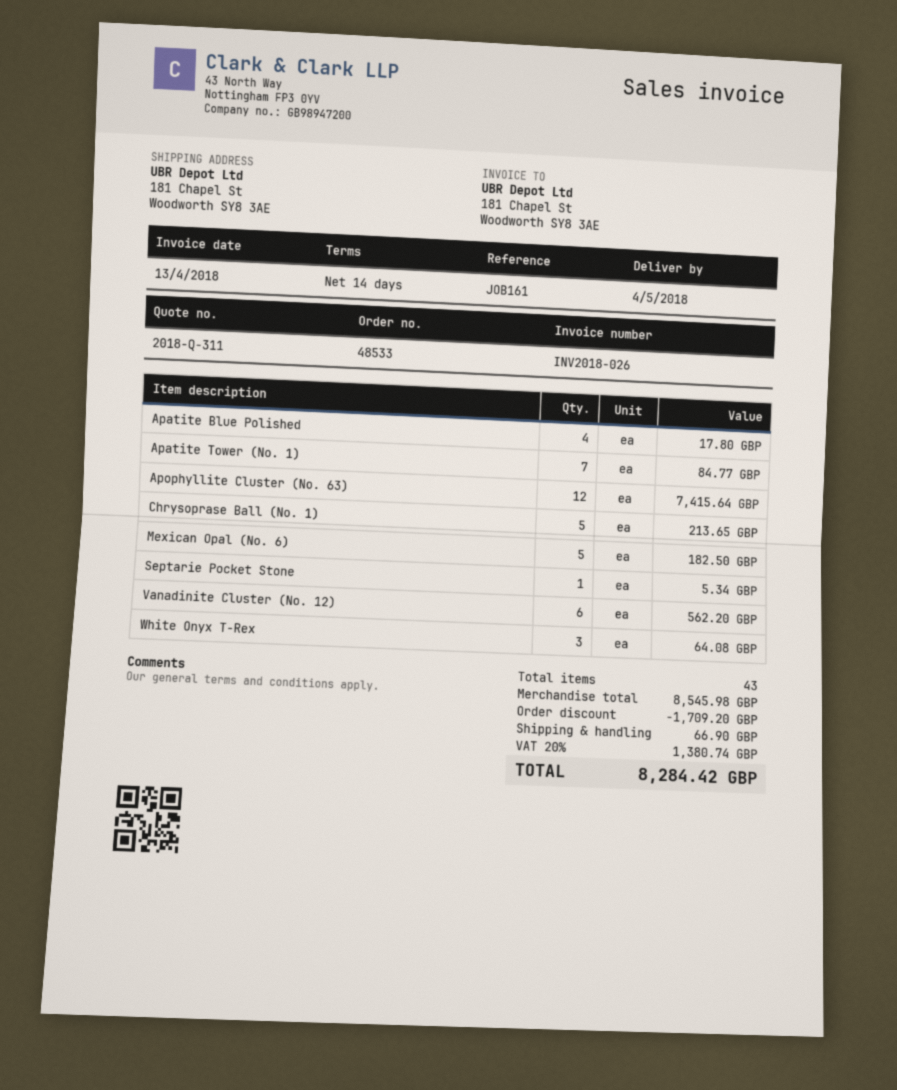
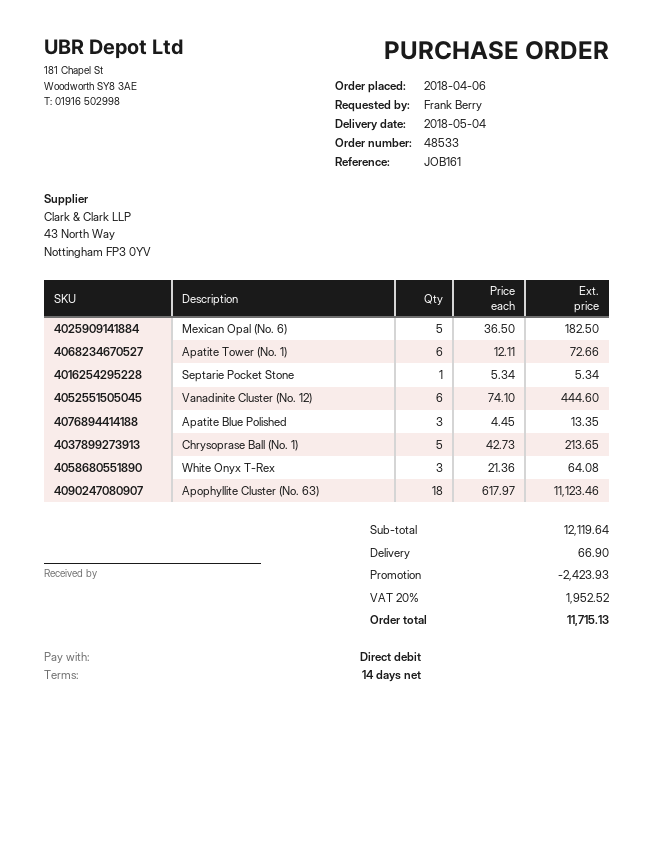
Apatite Blue Polished: 4 for 17.80 -> 3 for 13.35
Apatite Tower (No. 1): 7 for 84.77 -> 6 for 72.66
Apophyllite Cluster (No. 63): 12 for 7415.64 -> 18 for 11123.46
Vanadinite Cluster (No. 12): 6 for 562.20 -> 6 for 444.60
subtotal: 8545.98 -> 12119.64
discount: 1709.20 -> 2423.93
tax: 20% = 1380.74 -> 20% = 1952.52
total: 8284.42 -> 11715.13

